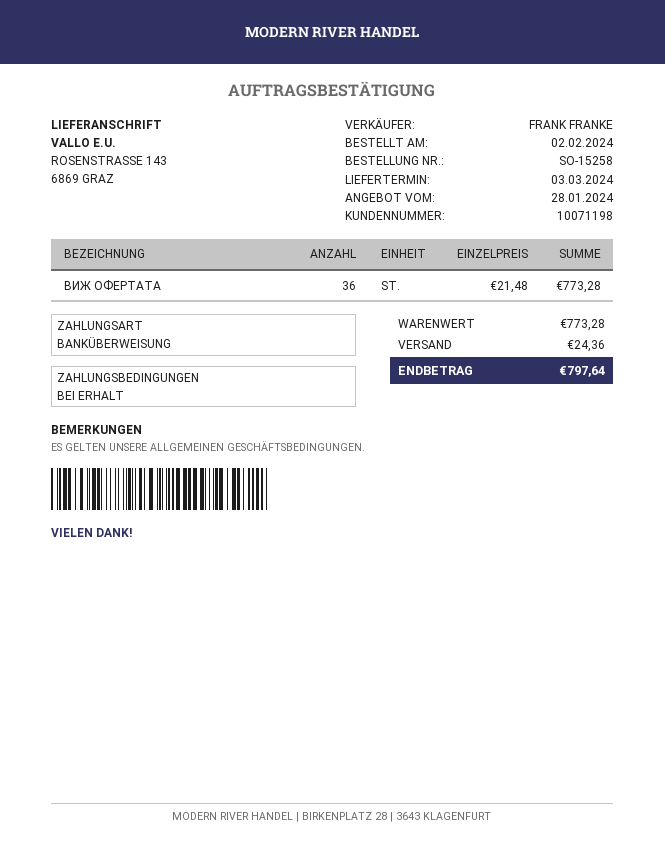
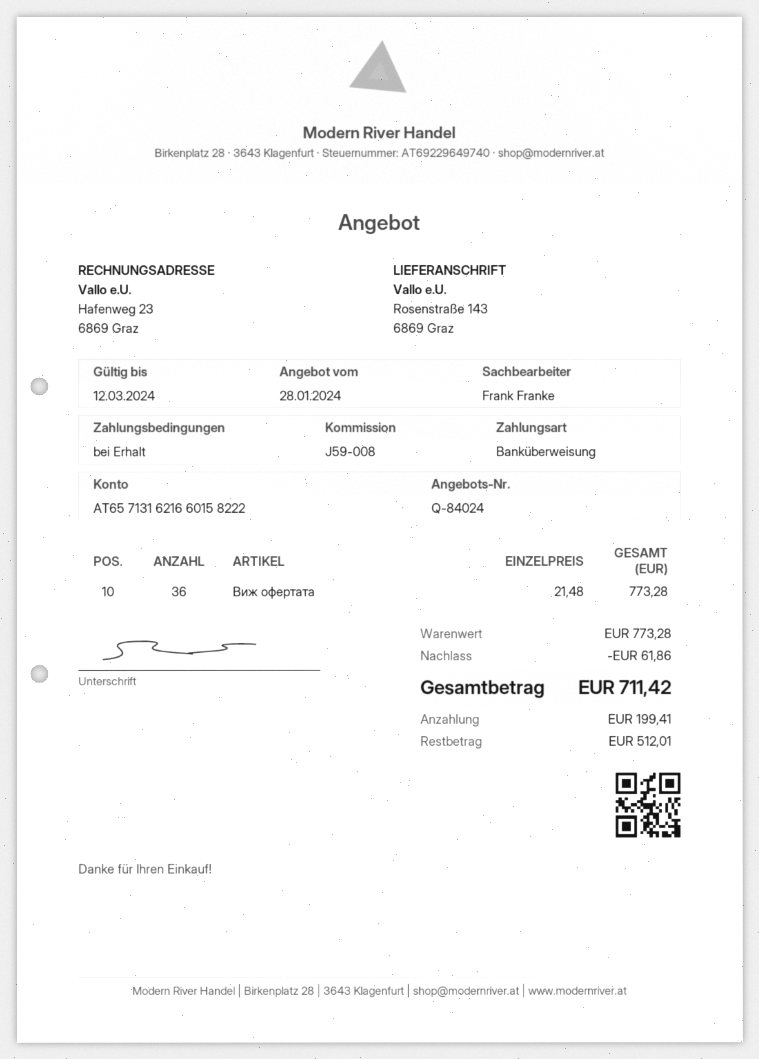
discount: none -> 61.86
shipping: 24.36 -> none
total: 797.64 -> 711.42

